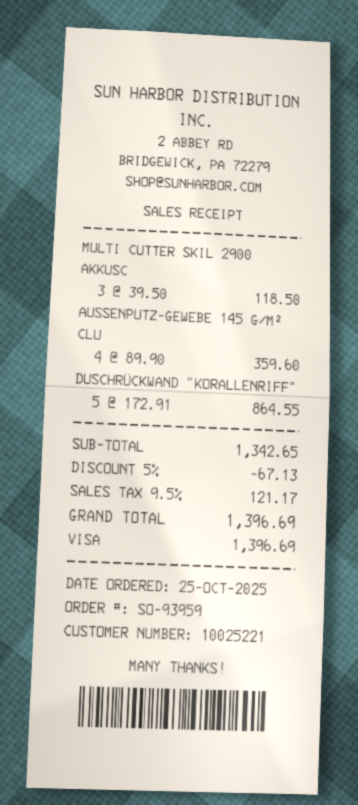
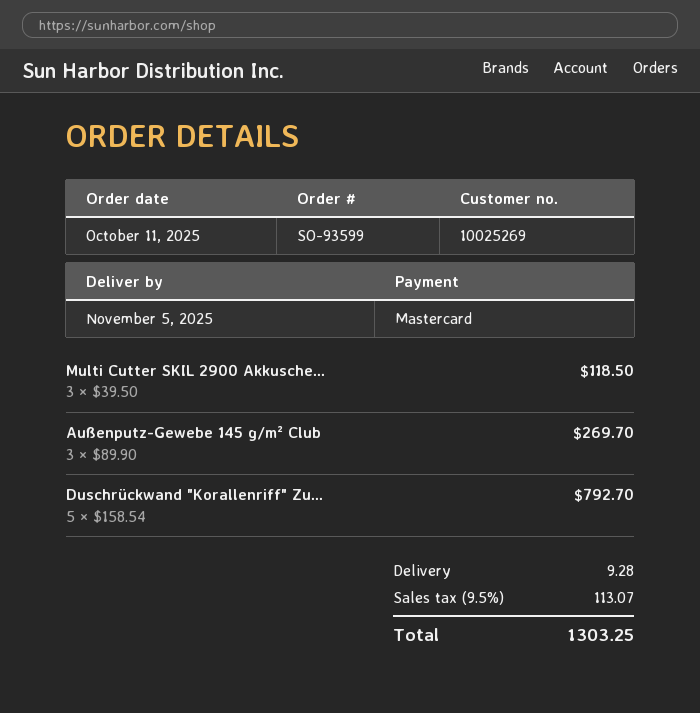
order number: SO-93959 -> SO-93599
order date: 2025-10-25 -> 2025-10-11
customer number: 10025221 -> 10025269
payment method: Visa -> Mastercard
AUSSENPUTZ-GEWEBE 145 G/M² CLU: 4 x 89.90 = 359.60 -> 3 x 89.90 = 269.70
DUSCHRÜCKWAND "KORALLENRIFF": 5 x 172.91 = 864.55 -> 5 x 158.54 = 792.70
discount: 5% = 67.13 -> none
shipping: none -> 9.28
tax: 9.5% = 121.17 -> 9.5% = 113.07
total: 1396.69 -> 1303.25

